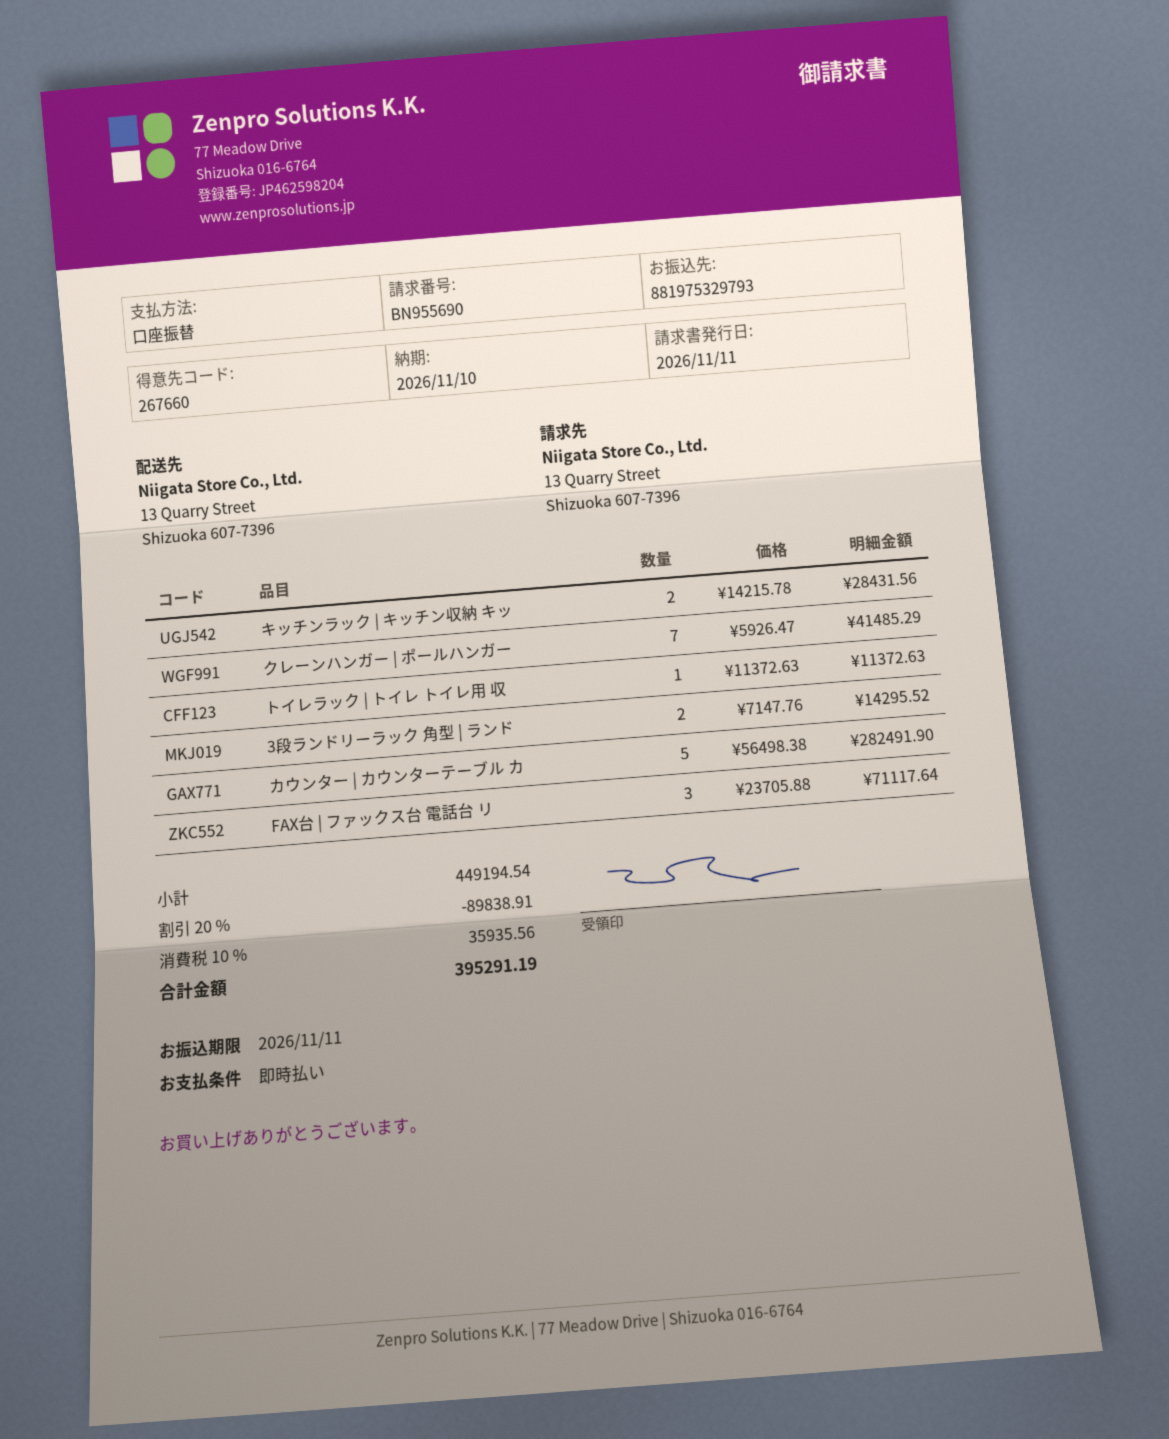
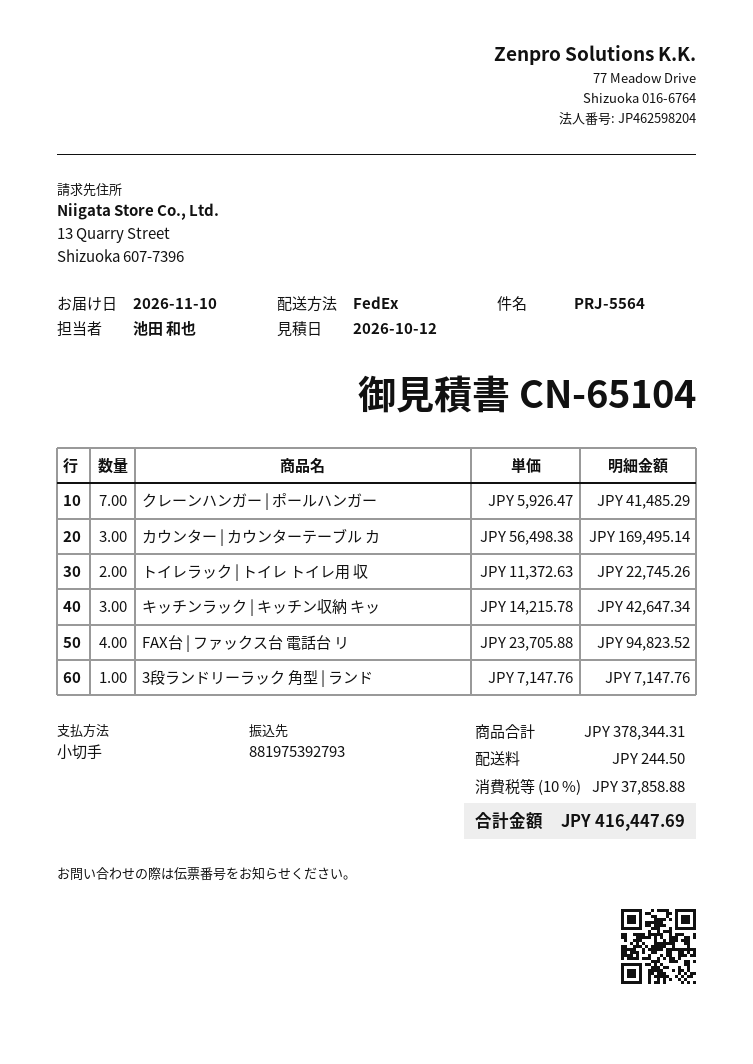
payment method: direct debit -> cheque
bank account: 881975329793 -> 881975392793
キッチンラック | キッチン収納 キッ: 2 x 14215.78 = 28431.56 -> 3 x 14215.78 = 42647.34
トイレラック | トイレ トイレ用 収: 1 x 11372.63 = 11372.63 -> 2 x 11372.63 = 22745.26
3段ランドリーラック 角型 | ランド: 2 x 7147.76 = 14295.52 -> 1 x 7147.76 = 7147.76
カウンター | カウンターテーブル カ: 5 x 56498.38 = 282491.90 -> 3 x 56498.38 = 169495.14
FAX台 | ファックス台 電話台 リ: 3 x 23705.88 = 71117.64 -> 4 x 23705.88 = 94823.52
subtotal: 449194.54 -> 378344.31
discount: 20% = 89838.91 -> none
shipping: none -> 244.50
tax: 10% = 35935.56 -> 10% = 37858.88
total: 395291.19 -> 416447.69

